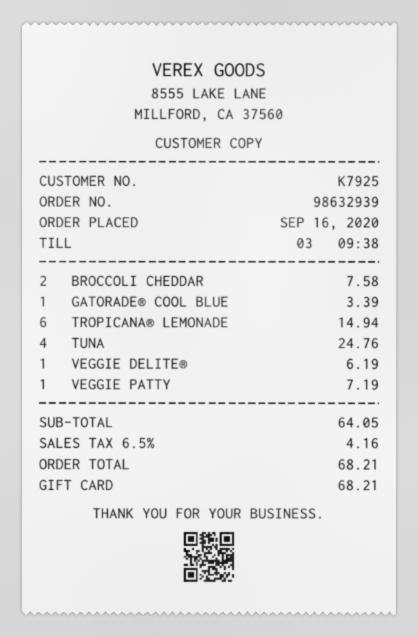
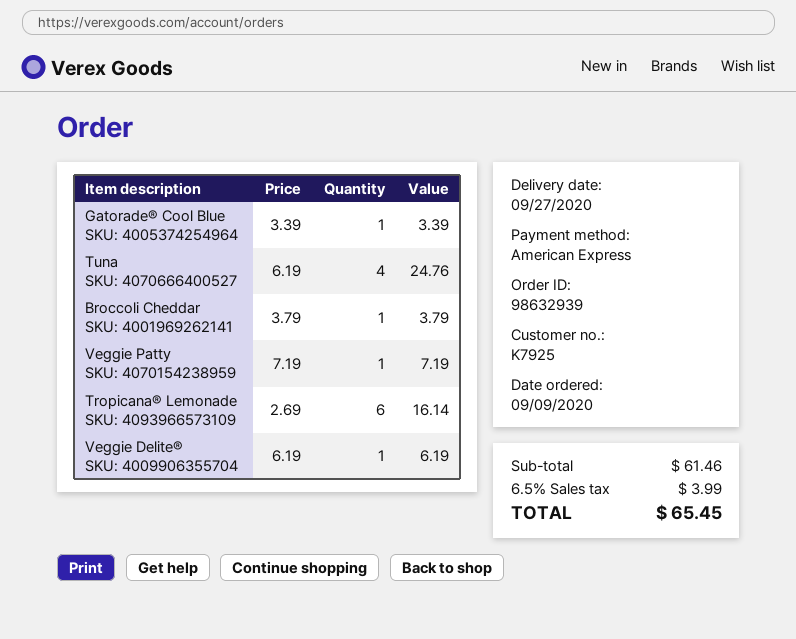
order date: 2020-09-16 -> 2020-09-09
payment method: gift card -> American Express
BROCCOLI CHEDDAR: 2 for 7.58 -> 1 for 3.79
TROPICANA® LEMONADE: 6 for 14.94 -> 6 for 16.14
subtotal: 64.05 -> 61.46
tax: 6.5% = 4.16 -> 6.5% = 3.99
total: 68.21 -> 65.45

